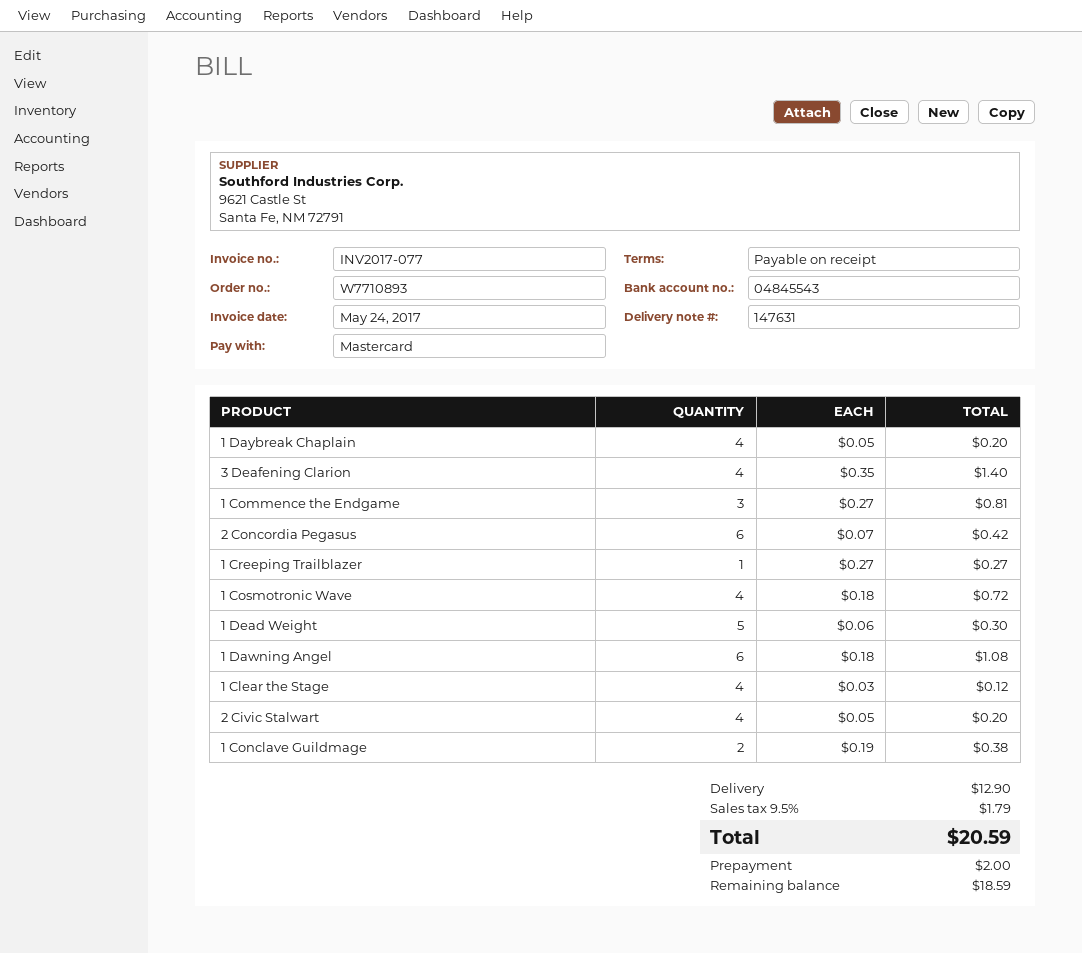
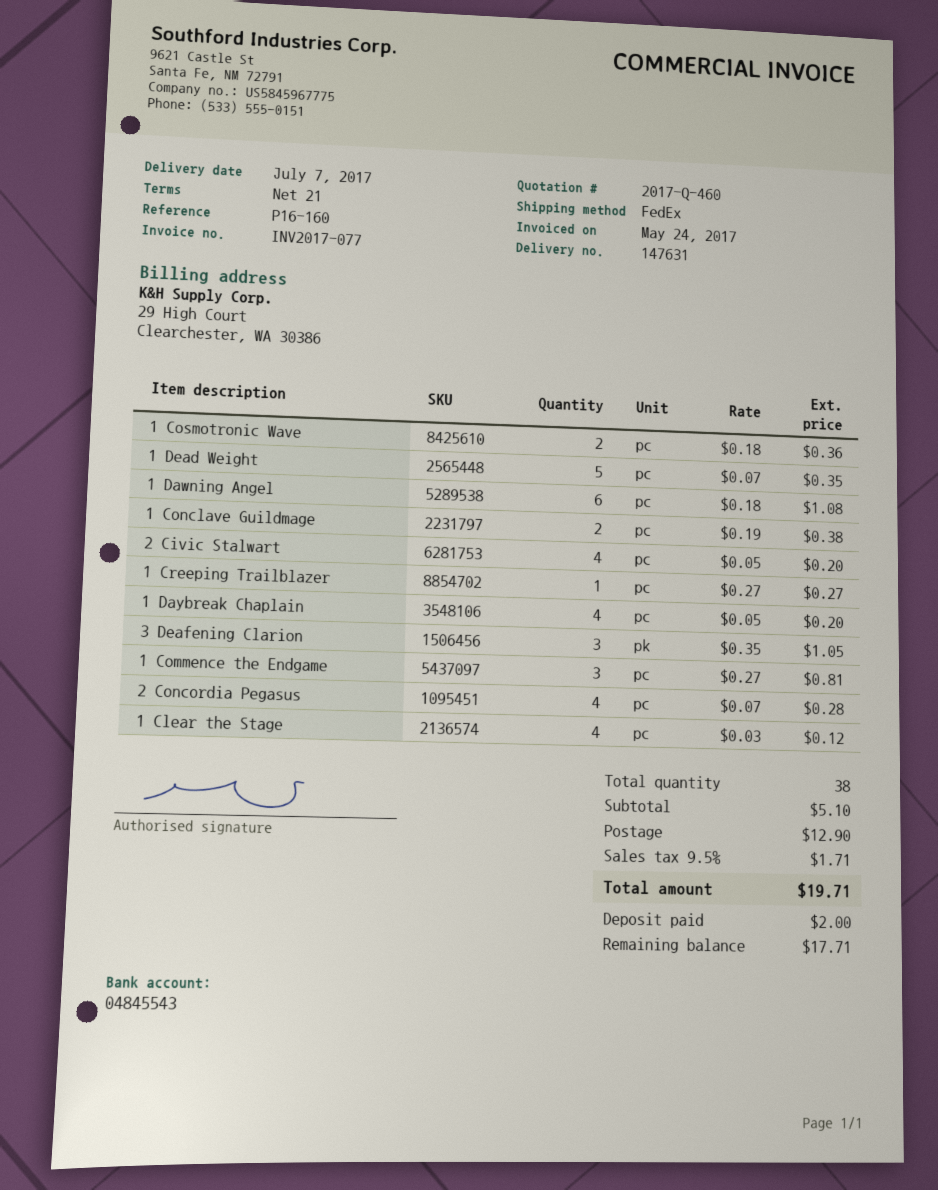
payment terms: on receipt -> 21 days
3 Deafening Clarion: 4 x 0.35 = 1.40 -> 3 x 0.35 = 1.05
2 Concordia Pegasus: 6 x 0.07 = 0.42 -> 4 x 0.07 = 0.28
1 Cosmotronic Wave: 4 x 0.18 = 0.72 -> 2 x 0.18 = 0.36
1 Dead Weight: 5 x 0.06 = 0.30 -> 5 x 0.07 = 0.35
tax: 9.5% = 1.79 -> 9.5% = 1.71
total: 20.59 -> 19.71
balance: 18.59 -> 17.71

